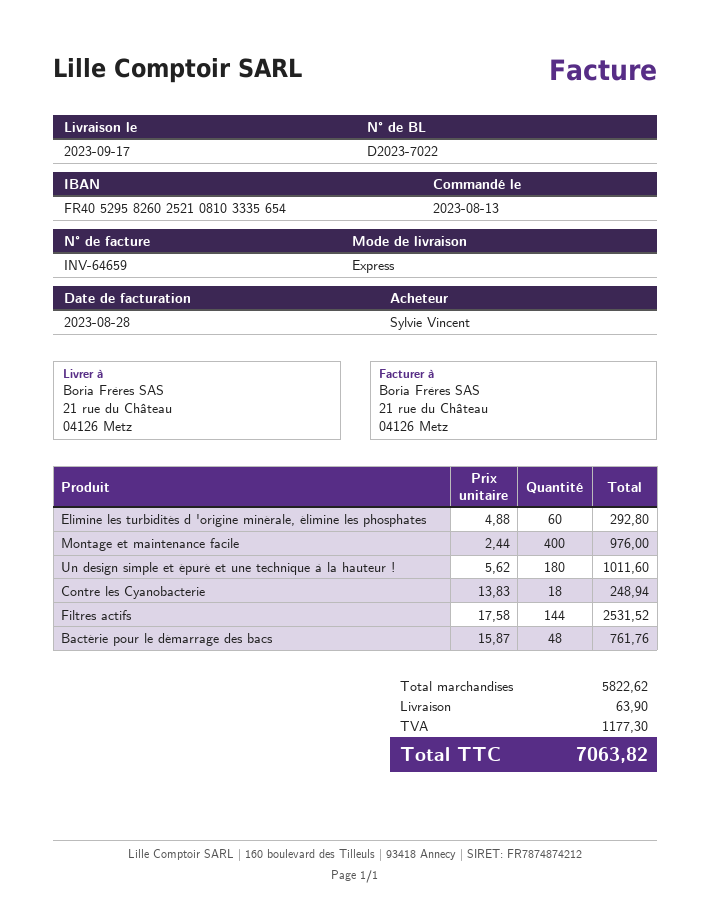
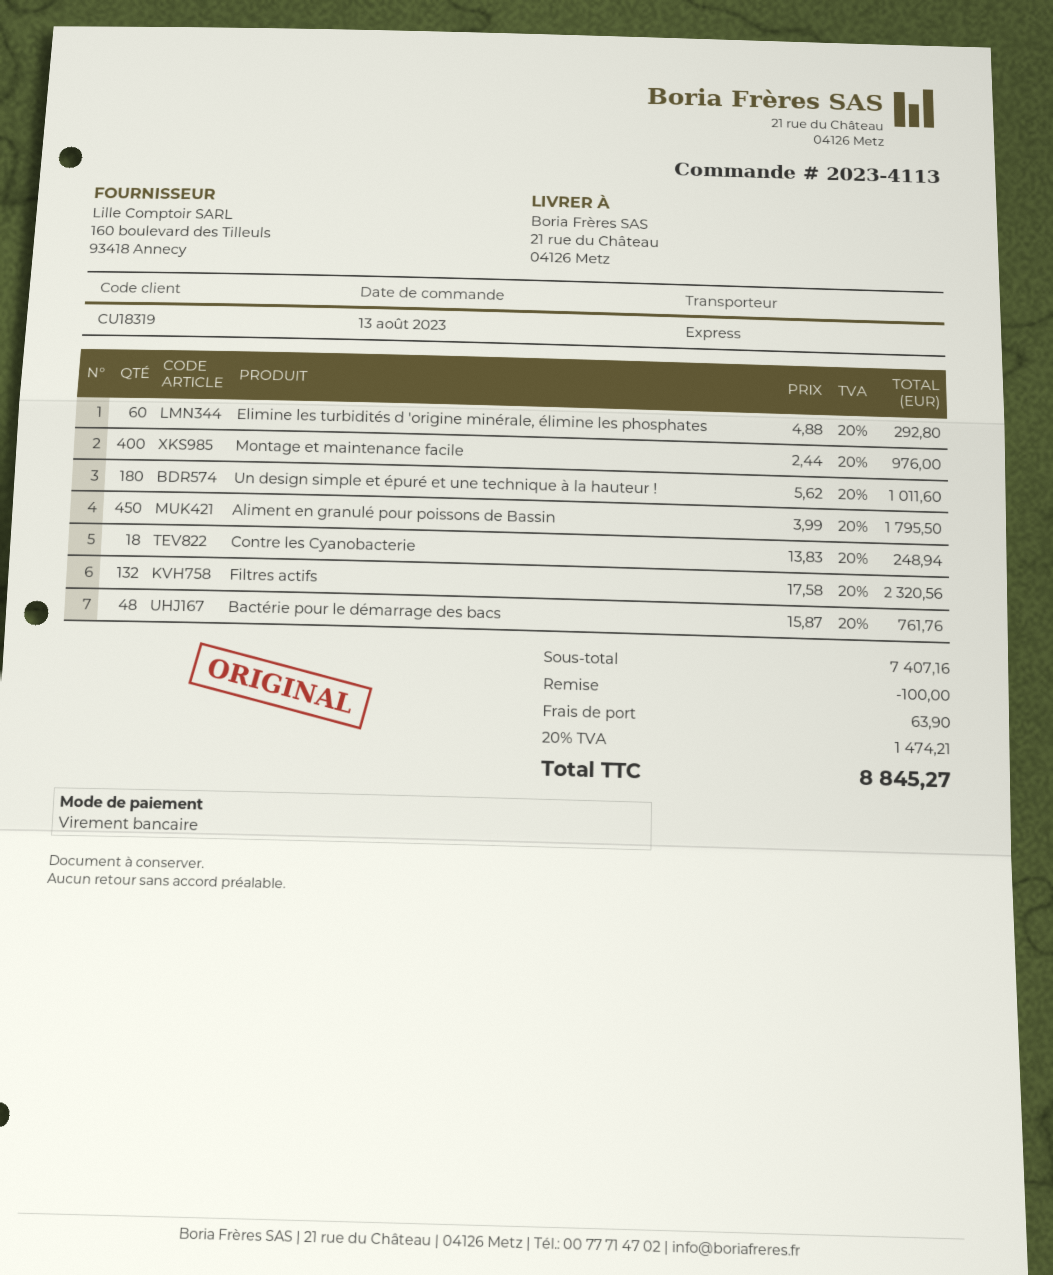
Filtres actifs: 144 x 17.58 = 2531.52 -> 132 x 17.58 = 2320.56
Aliment en granulé pour poissons de Bassin: none -> 450 x 3.99 = 1795.50
subtotal: 5822.62 -> 7407.16
discount: none -> 100.00
tax: 1177.30 -> 1474.21
total: 7063.82 -> 8845.27

